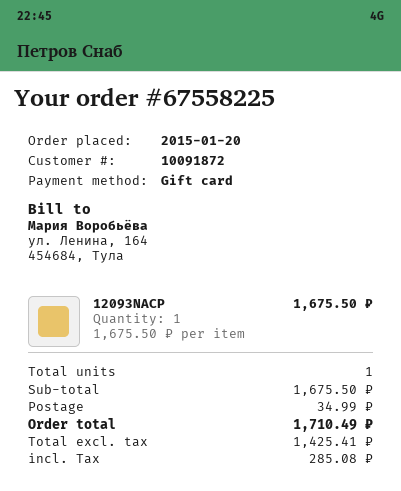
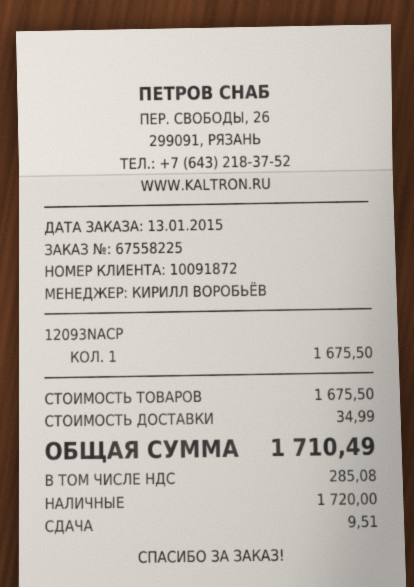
order date: 2015-01-20 -> 2015-01-13
payment method: gift card -> cash

